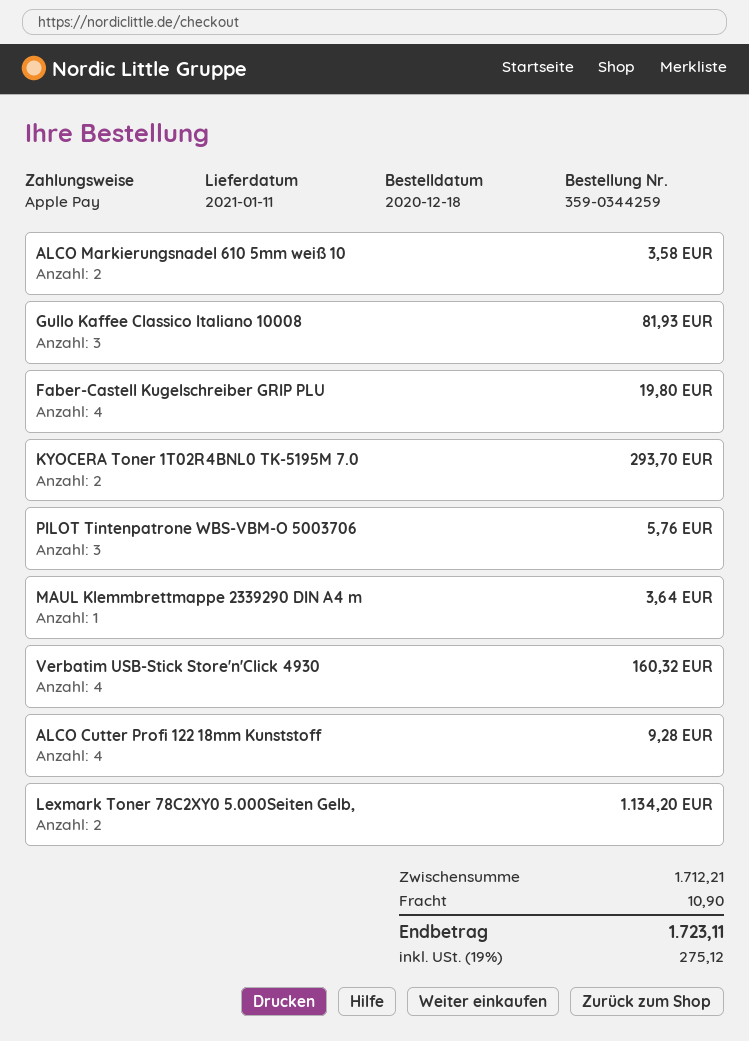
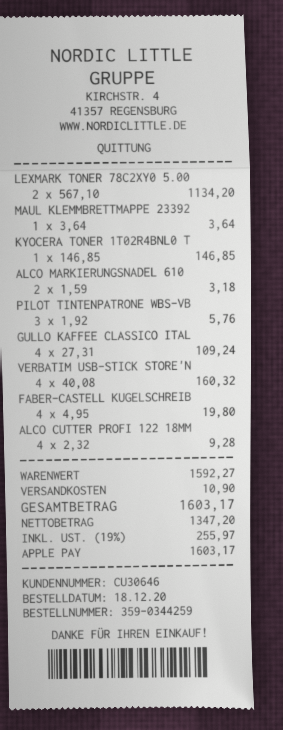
ALCO Markierungsnadel 610 5mm weiß 10: 2 for 3.58 -> 2 for 3.18
Gullo Kaffee Classico Italiano 10008: 3 for 81.93 -> 4 for 109.24
KYOCERA Toner 1T02R4BNL0 TK-5195M 7.0: 2 for 293.70 -> 1 for 146.85
subtotal: 1712.21 -> 1592.27
tax: 19% = 275.12 -> 19% = 255.97
total: 1723.11 -> 1603.17

